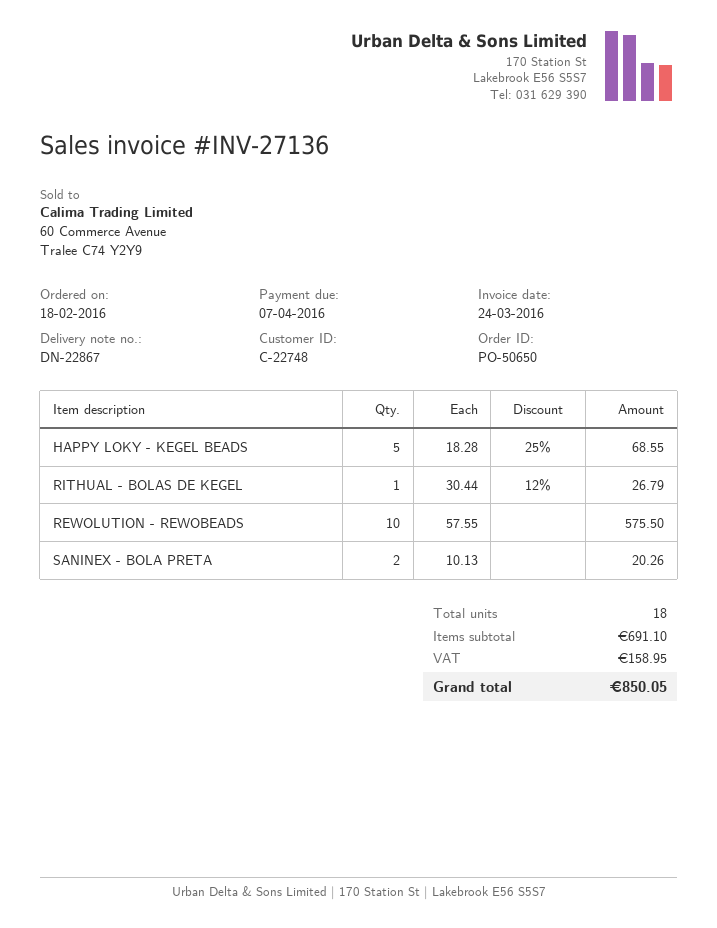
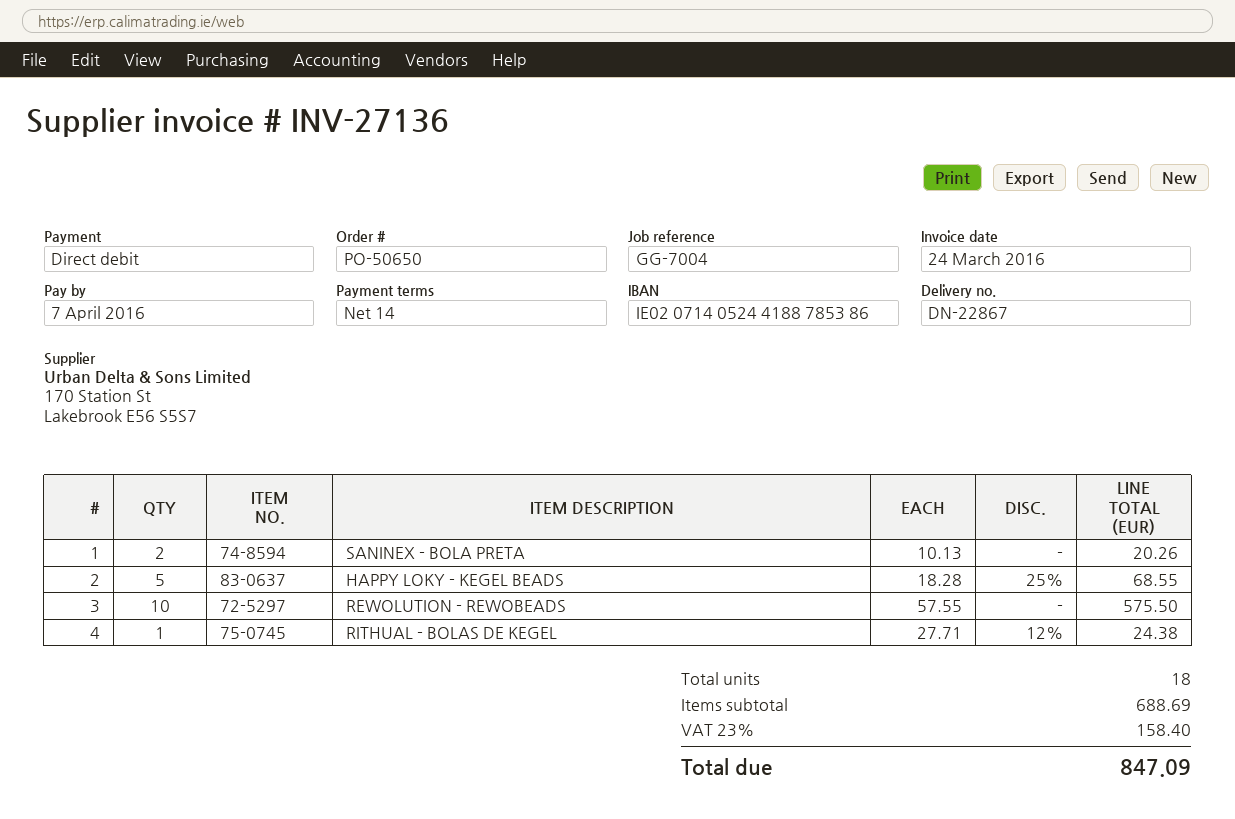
RITHUAL - BOLAS DE KEGEL: 1 x 30.44 - 12% = 26.79 -> 1 x 27.71 - 12% = 24.38
subtotal: 691.10 -> 688.69
tax: 158.95 -> 158.40
total: 850.05 -> 847.09

